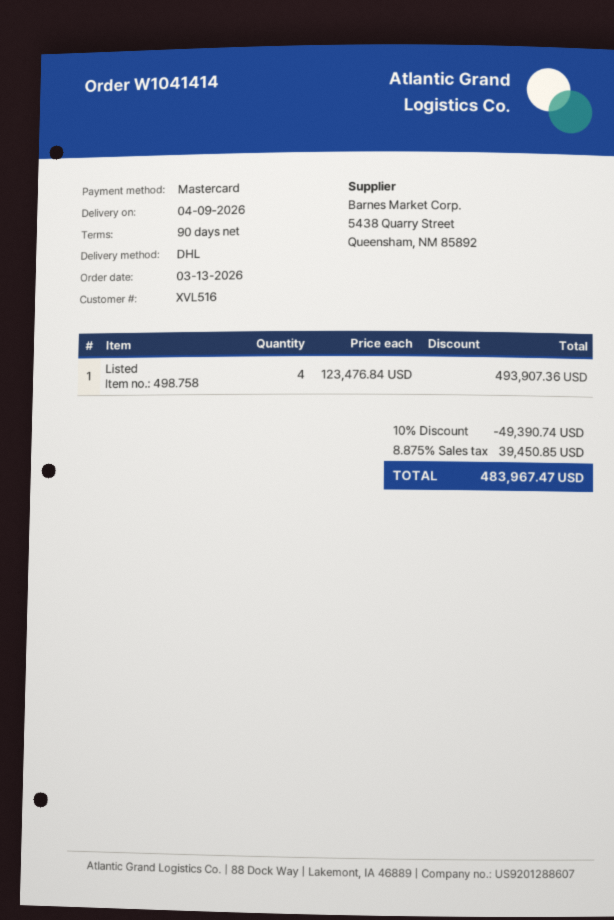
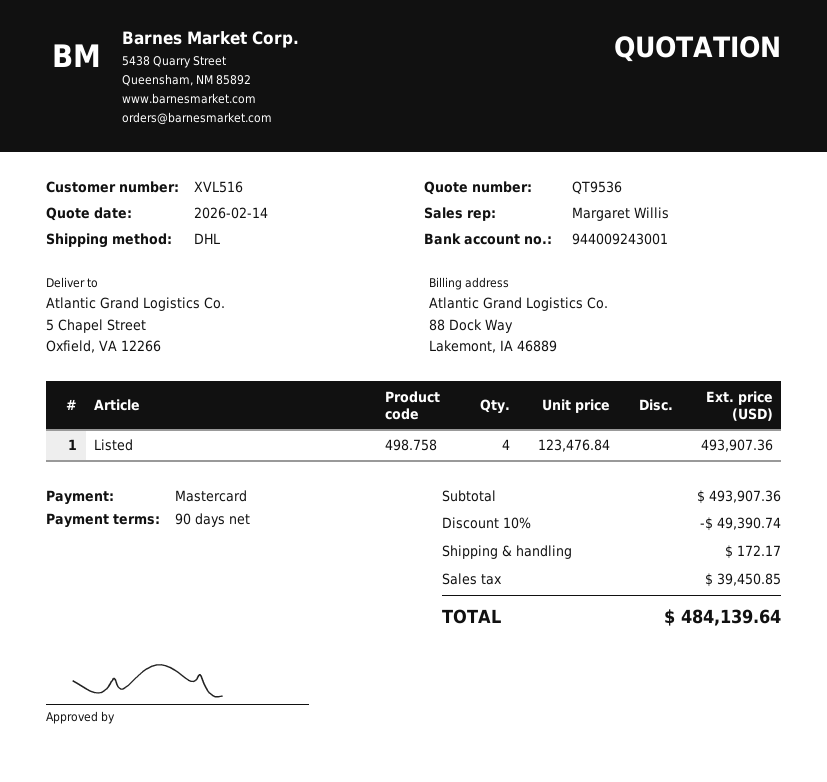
shipping: none -> 172.17
total: 483967.47 -> 484139.64

